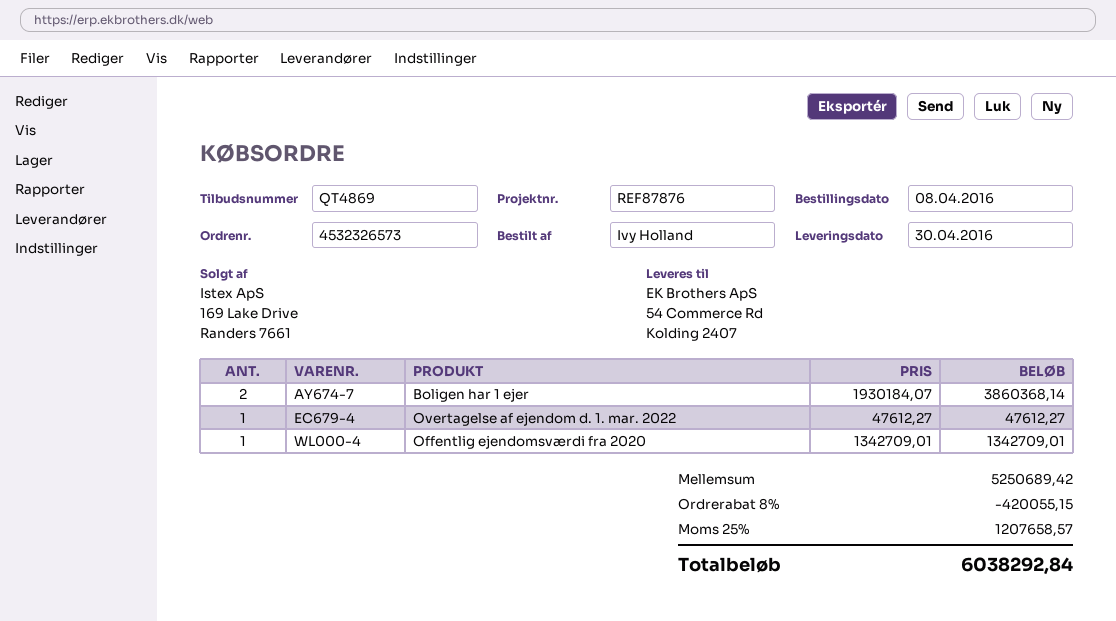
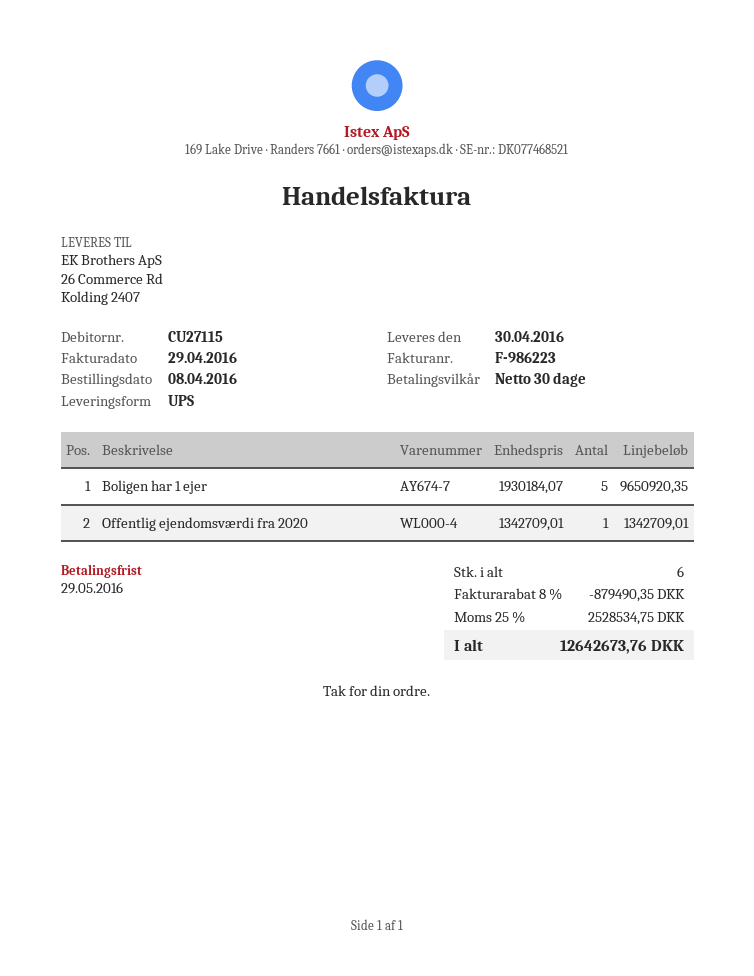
ship to: 54 Commerce Rd, Kolding 2407 -> 26 Commerce Rd, Kolding 2407
Boligen har 1 ejer: 2 x 1930184.07 = 3860368.14 -> 5 x 1930184.07 = 9650920.35
Overtagelse af ejendom d. 1. mar. 2022: 1 x 47612.27 = 47612.27 -> none
discount: 8% = 420055.15 -> 8% = 879490.35
tax: 25% = 1207658.57 -> 25% = 2528534.75
total: 6038292.84 -> 12642673.76

